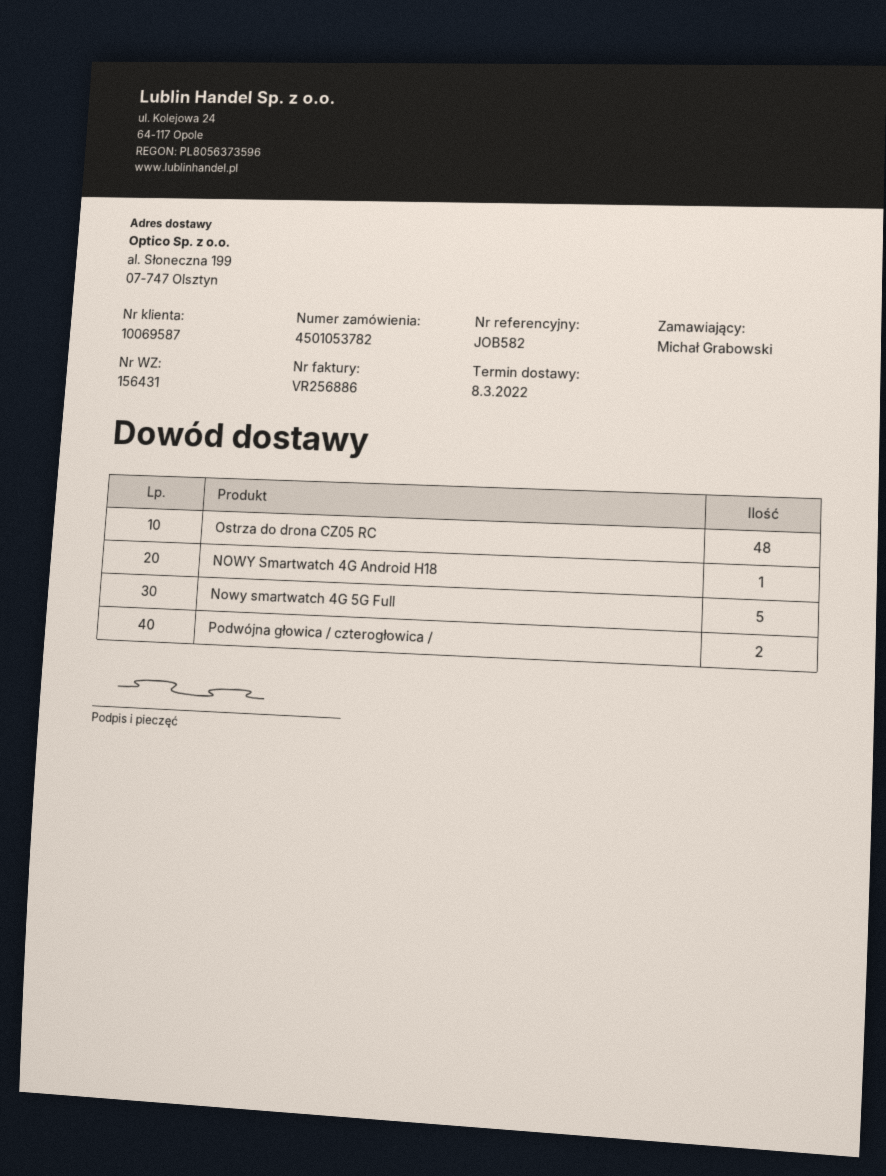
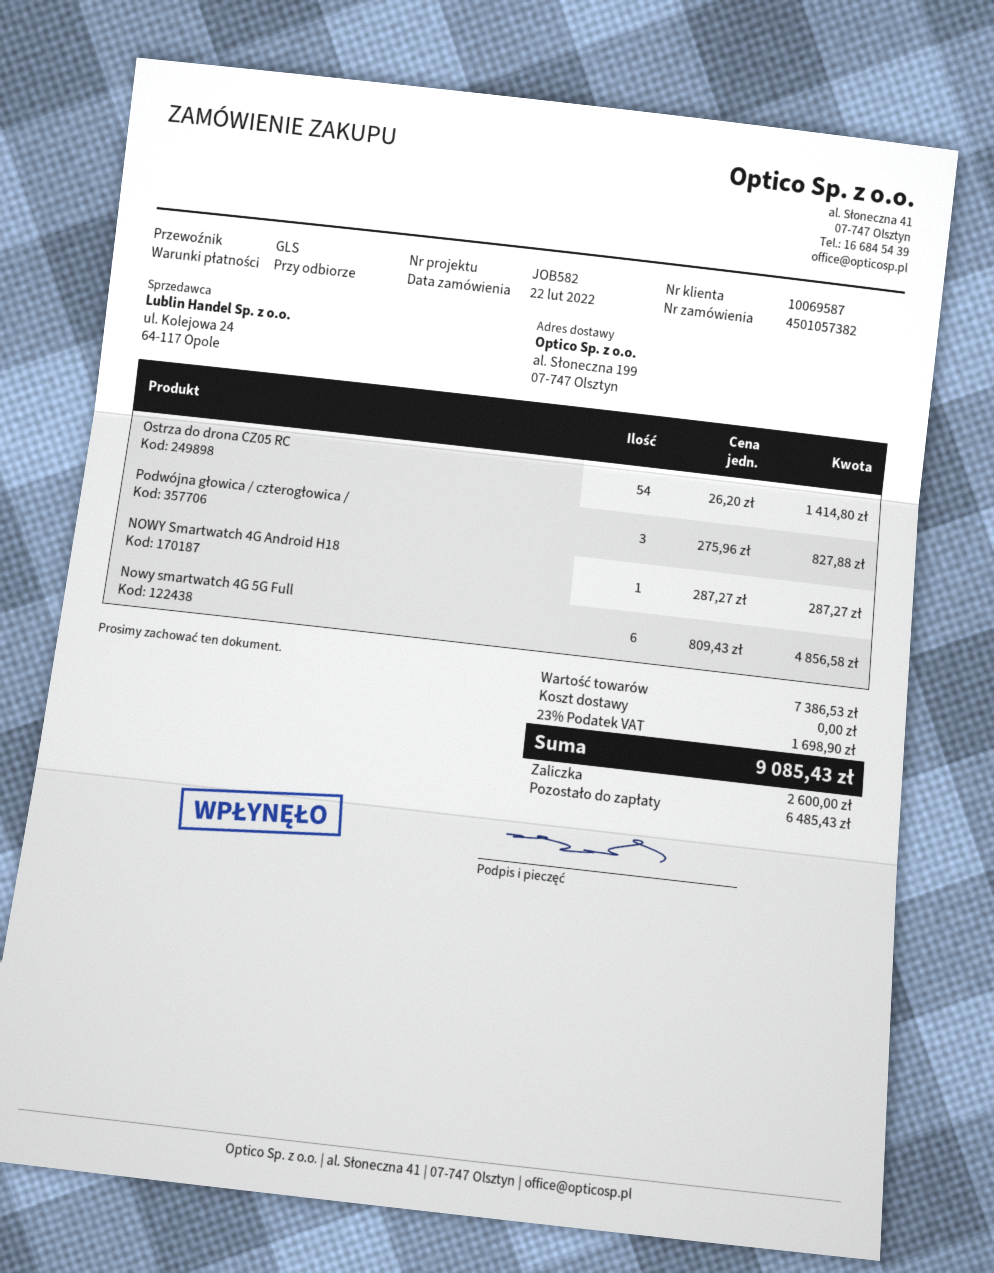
order number: 4501053782 -> 4501057382
Ostrza do drona CZ05 RC: 48 -> 54
Nowy smartwatch 4G 5G Full: 5 -> 6
Podwójna głowica / czterogłowica /: 2 -> 3

